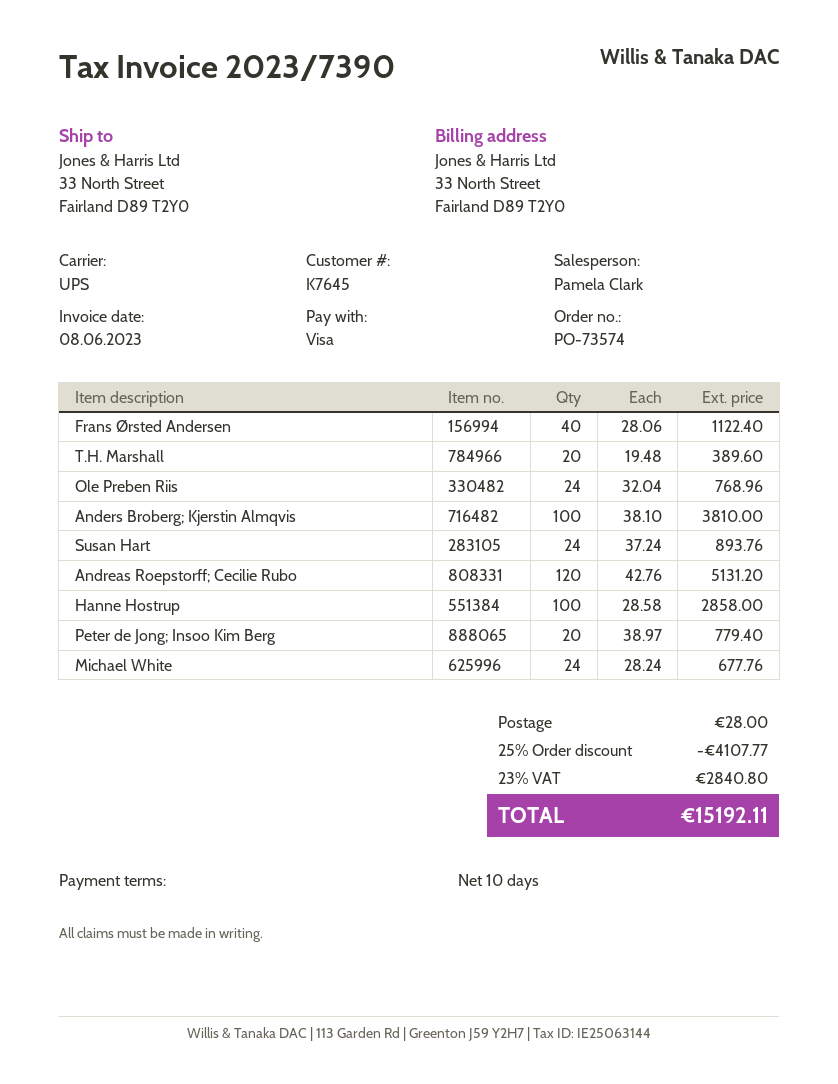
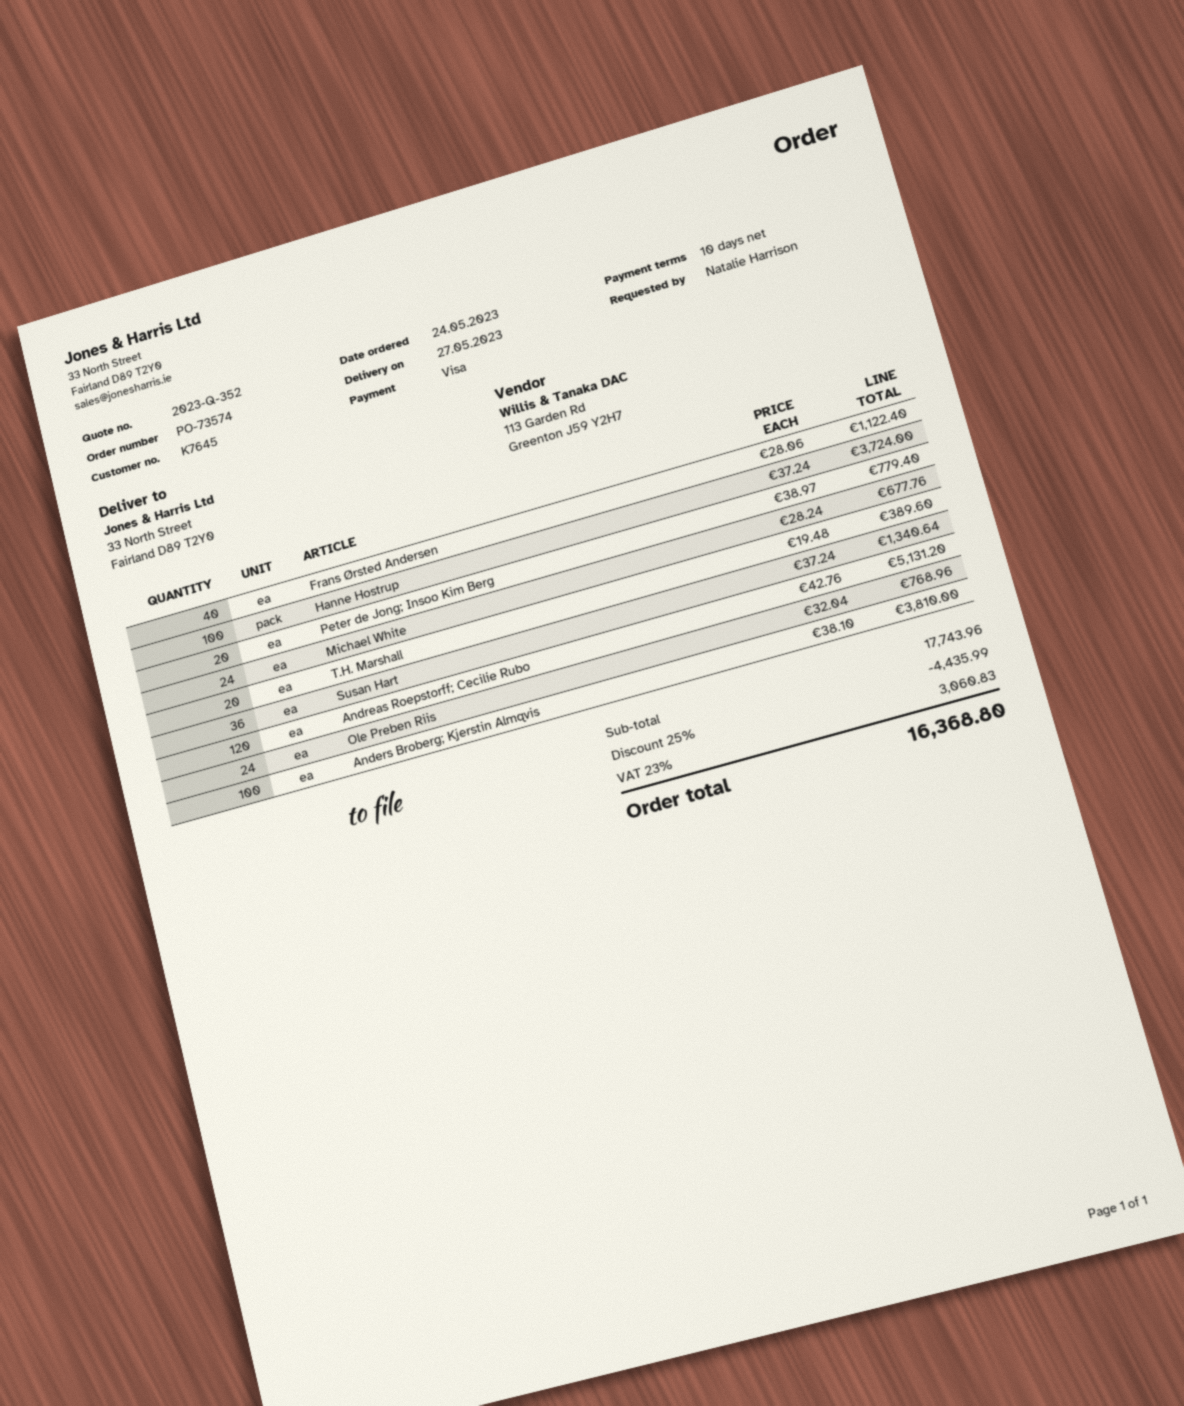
Susan Hart: 24 x 37.24 = 893.76 -> 36 x 37.24 = 1340.64
Hanne Hostrup: 100 x 28.58 = 2858.00 -> 100 x 37.24 = 3724.00
discount: 25% = 4107.77 -> 25% = 4435.99
shipping: 28.00 -> none
tax: 23% = 2840.80 -> 23% = 3060.83
total: 15192.11 -> 16368.80

